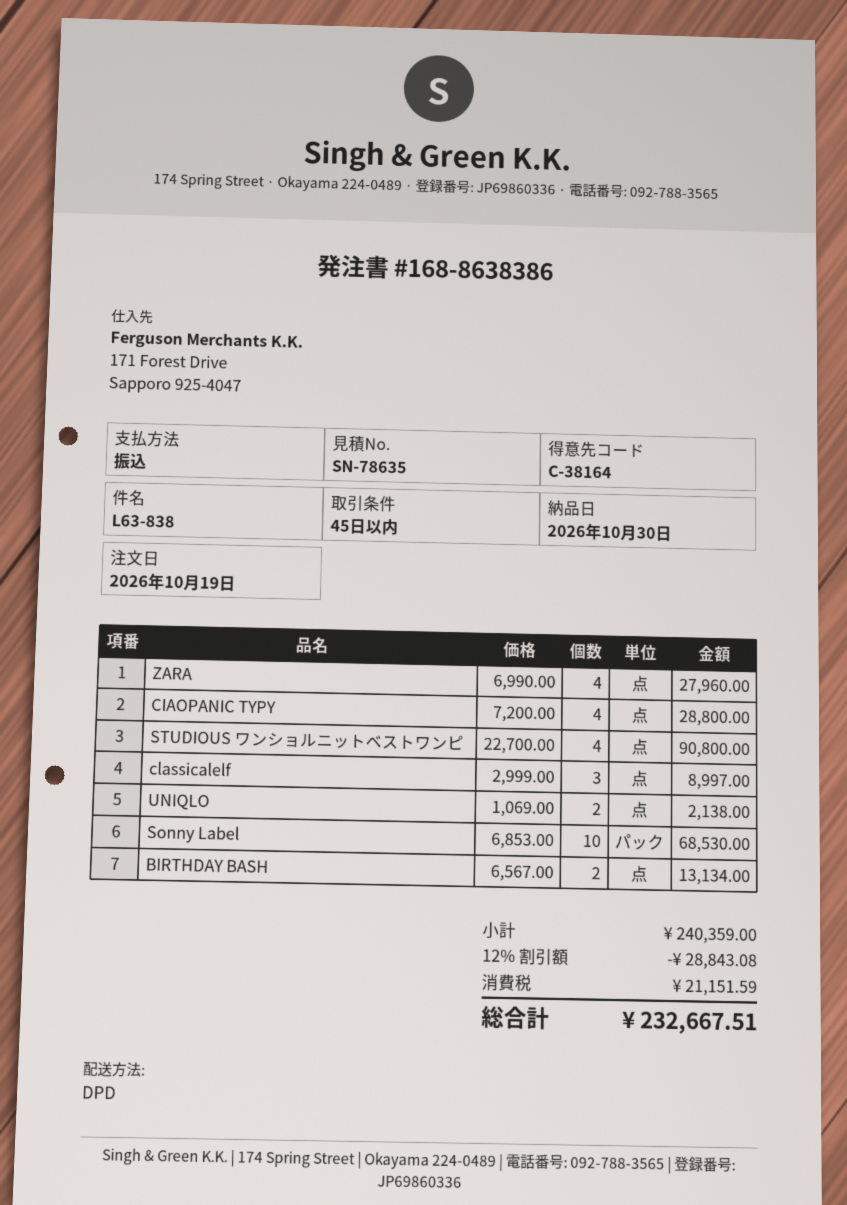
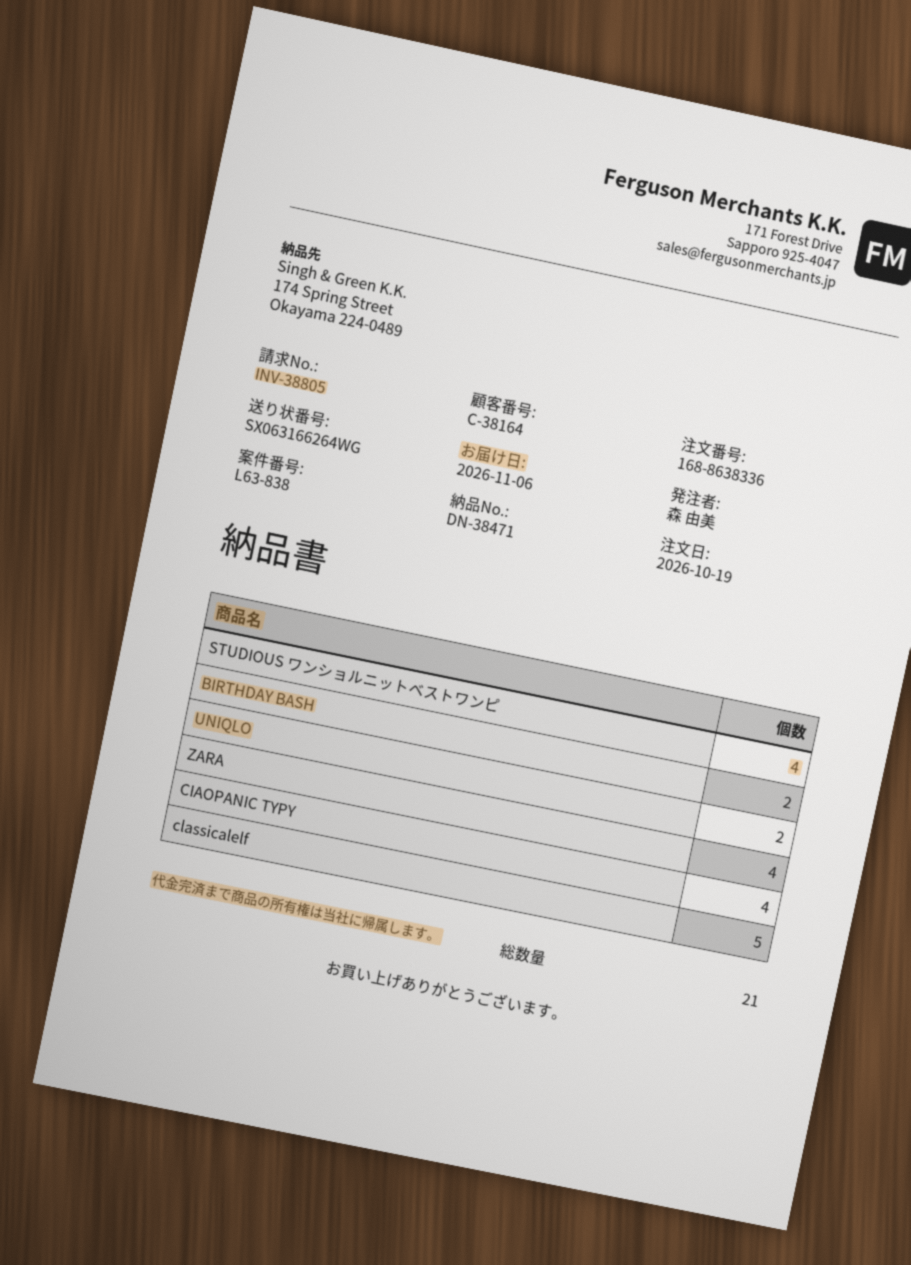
order number: 168-8638386 -> 168-8638336
delivery date: 2026-10-30 -> 2026-11-06
classicalelf: 3 -> 5
Sonny Label: 10 -> none

